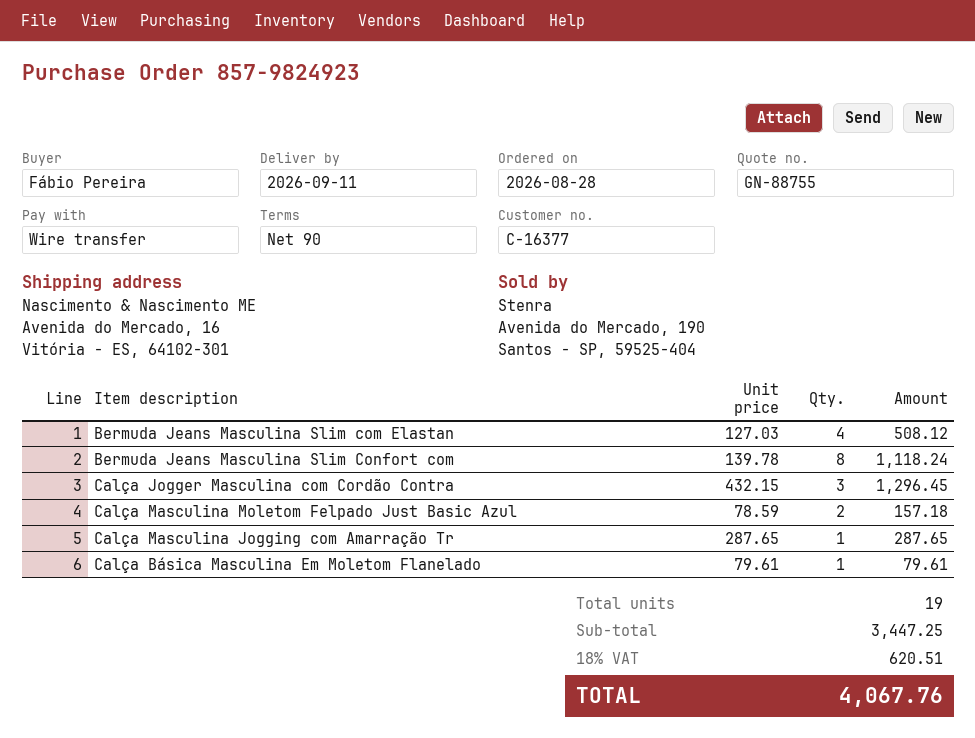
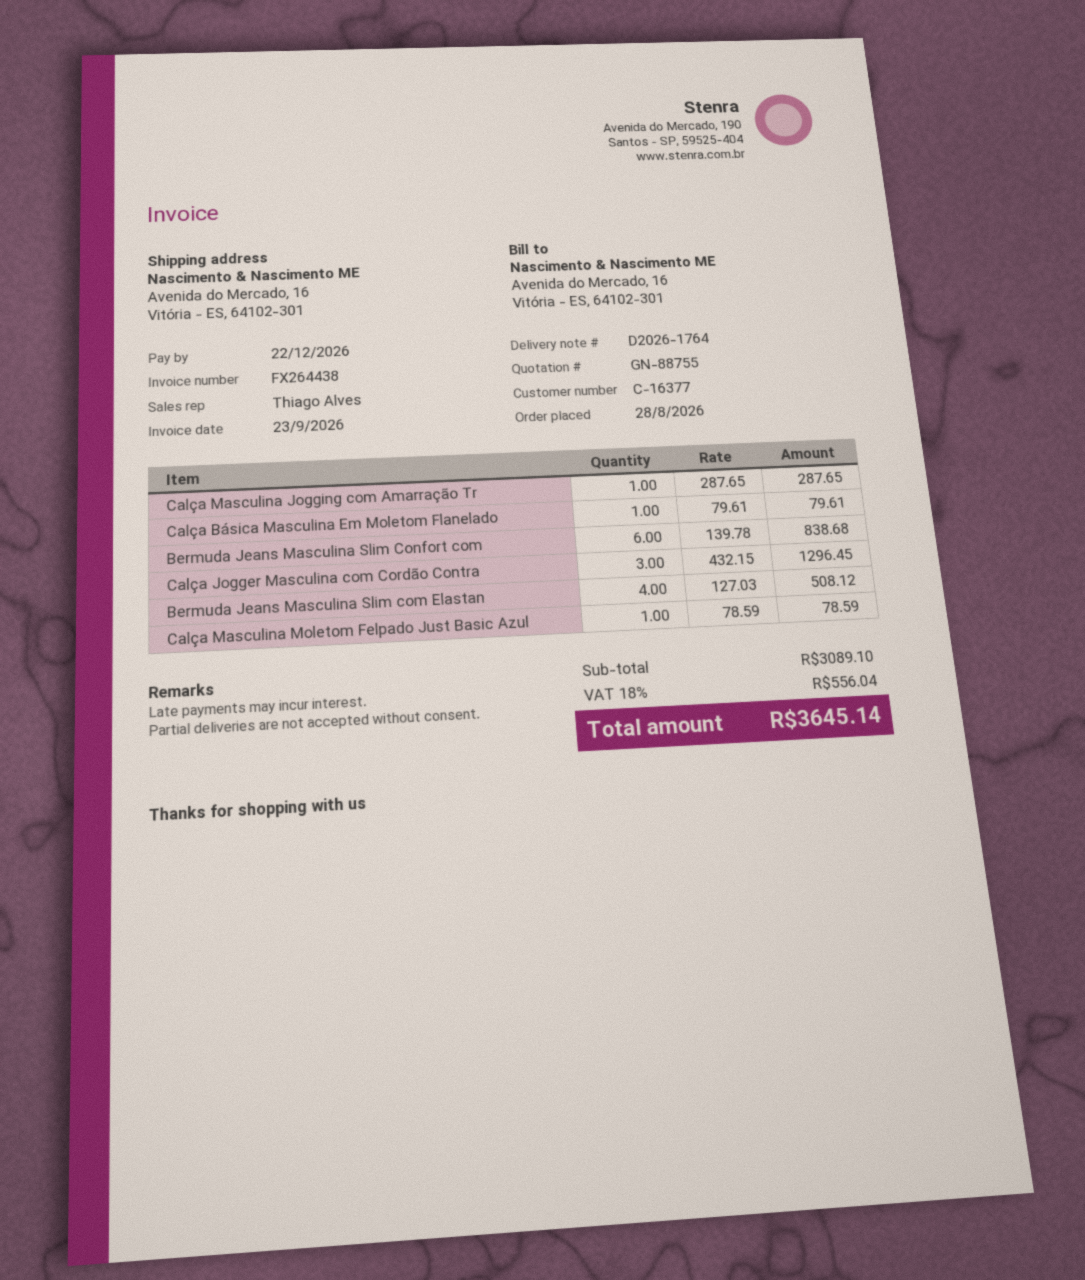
Bermuda Jeans Masculina Slim Confort com: 8 x 139.78 = 1118.24 -> 6 x 139.78 = 838.68
Calça Masculina Moletom Felpado Just Basic Azul: 2 x 78.59 = 157.18 -> 1 x 78.59 = 78.59
subtotal: 3447.25 -> 3089.10
tax: 18% = 620.51 -> 18% = 556.04
total: 4067.76 -> 3645.14

